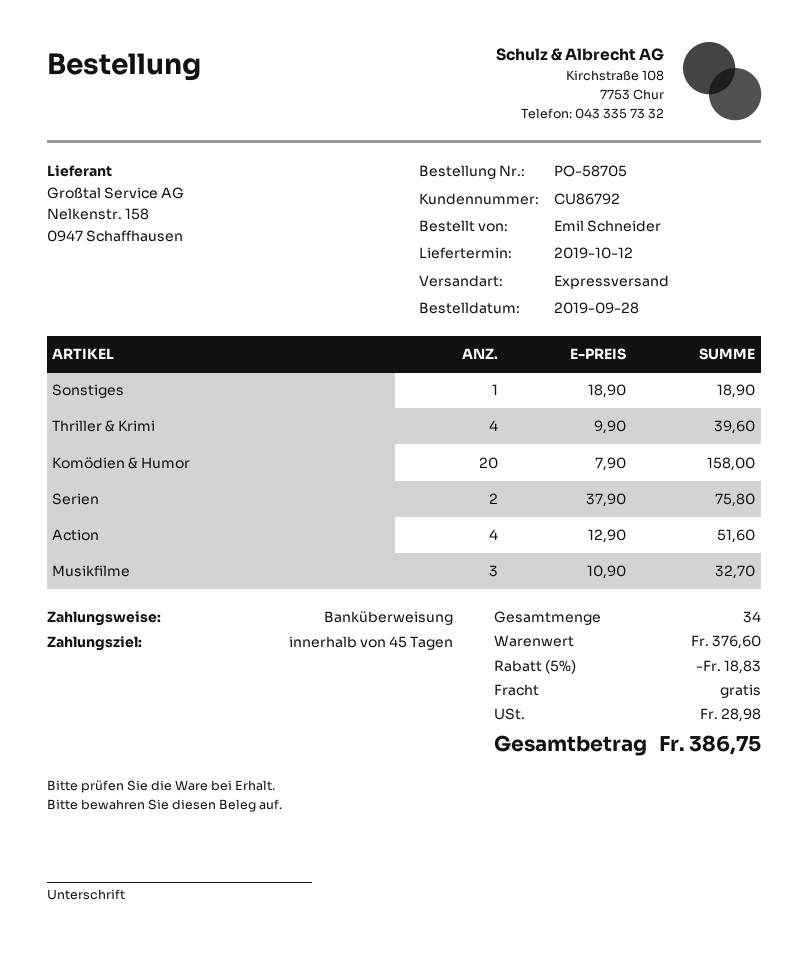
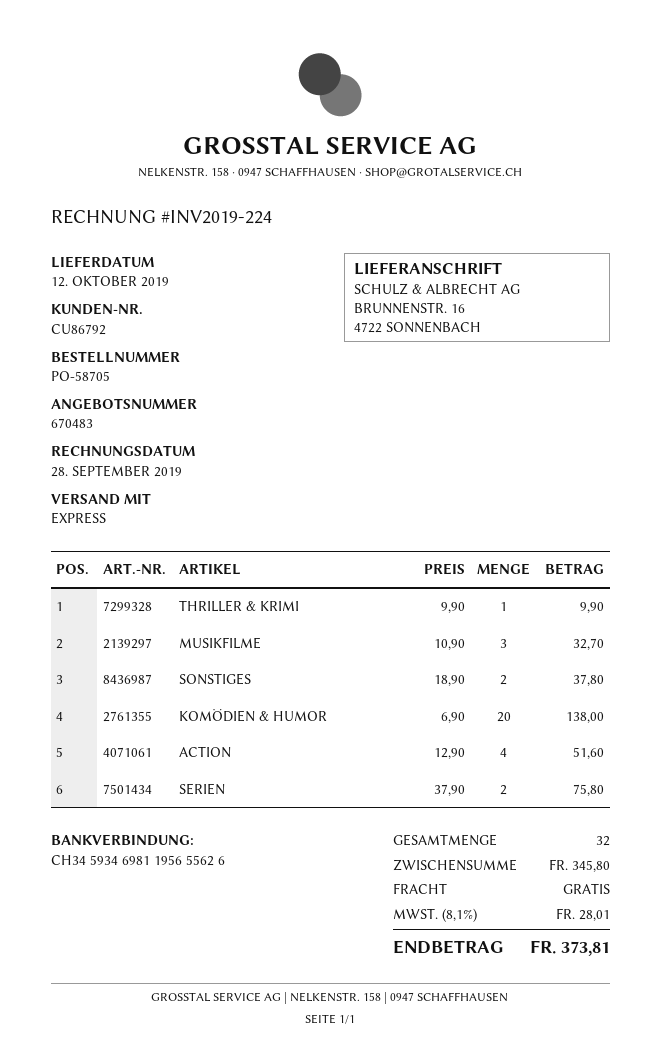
Sonstiges: 1 x 18.90 = 18.90 -> 2 x 18.90 = 37.80
Thriller & Krimi: 4 x 9.90 = 39.60 -> 1 x 9.90 = 9.90
Komödien & Humor: 20 x 7.90 = 158.00 -> 20 x 6.90 = 138.00
total quantity: 34 -> 32
subtotal: 376.60 -> 345.80
discount: 5% = 18.83 -> none
tax: 28.98 -> 28.01
total: 386.75 -> 373.81

